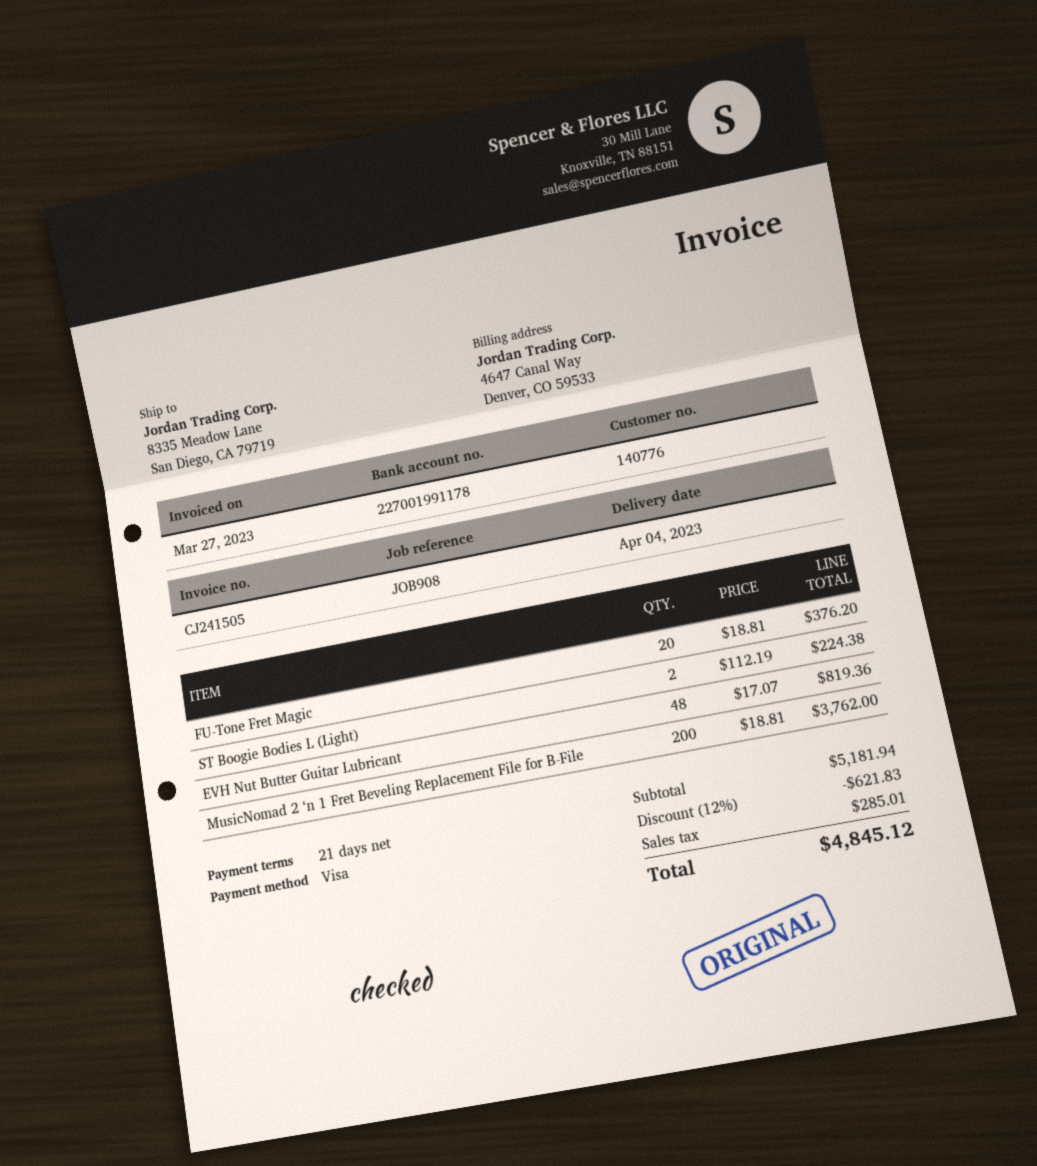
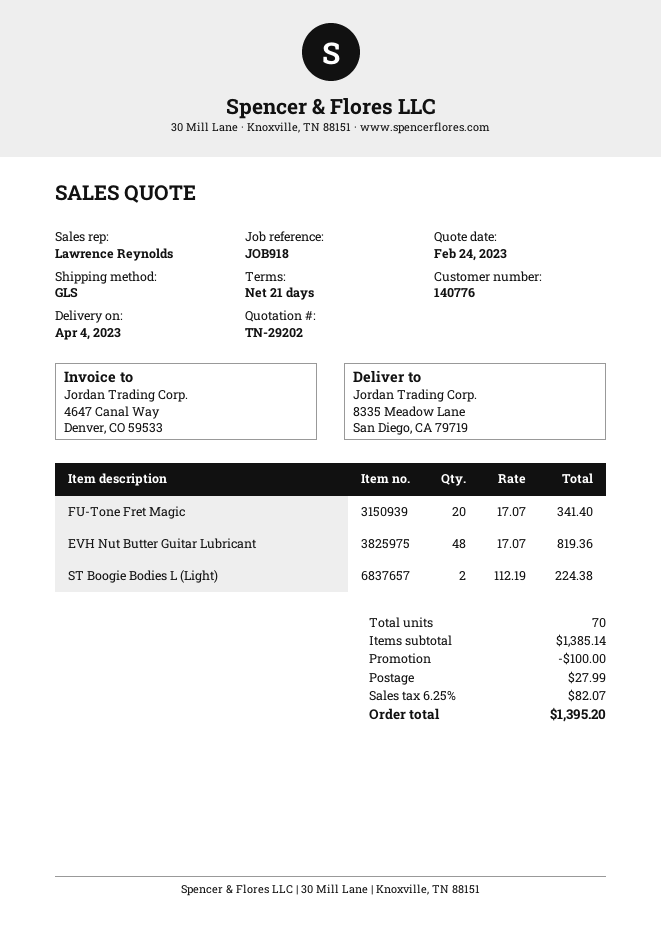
reference: JOB908 -> JOB918
FU-Tone Fret Magic: 20 x 18.81 = 376.20 -> 20 x 17.07 = 341.40
MusicNomad 2 ‘n 1 Fret Beveling Replacement File for B-File: 200 x 18.81 = 3762.00 -> none
subtotal: 5181.94 -> 1385.14
discount: 621.83 -> 100.00
shipping: none -> 27.99
tax: 285.01 -> 82.07
total: 4845.12 -> 1395.20

